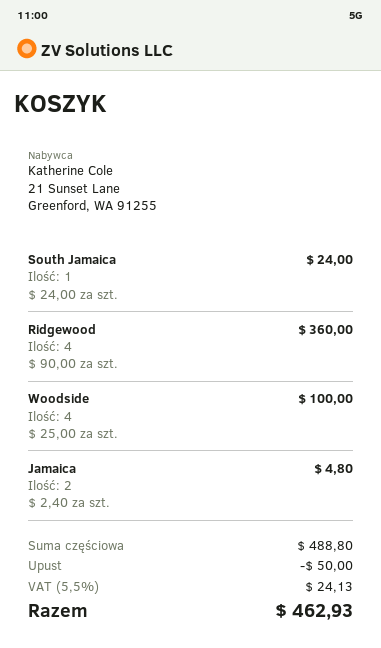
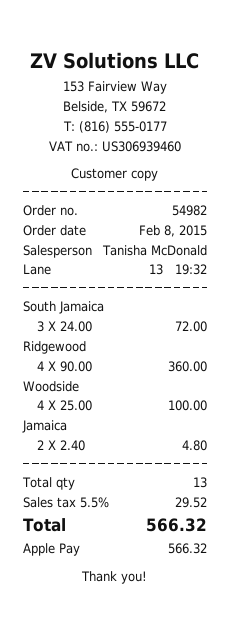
South Jamaica: 1 x 24.00 = 24.00 -> 3 x 24.00 = 72.00
discount: 50.00 -> none
tax: 5.5% = 24.13 -> 5.5% = 29.52
total: 462.93 -> 566.32

